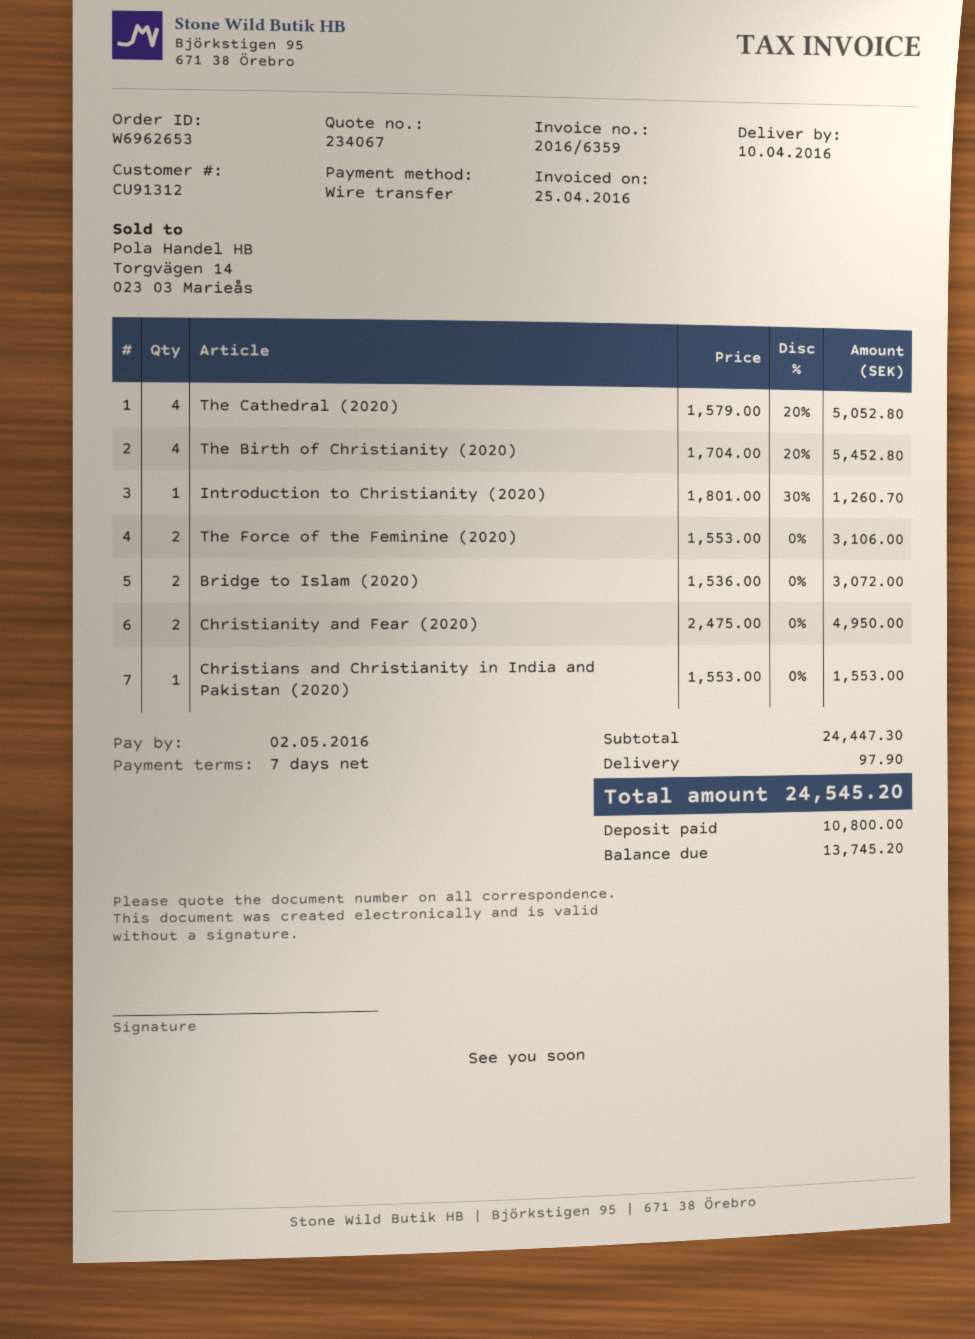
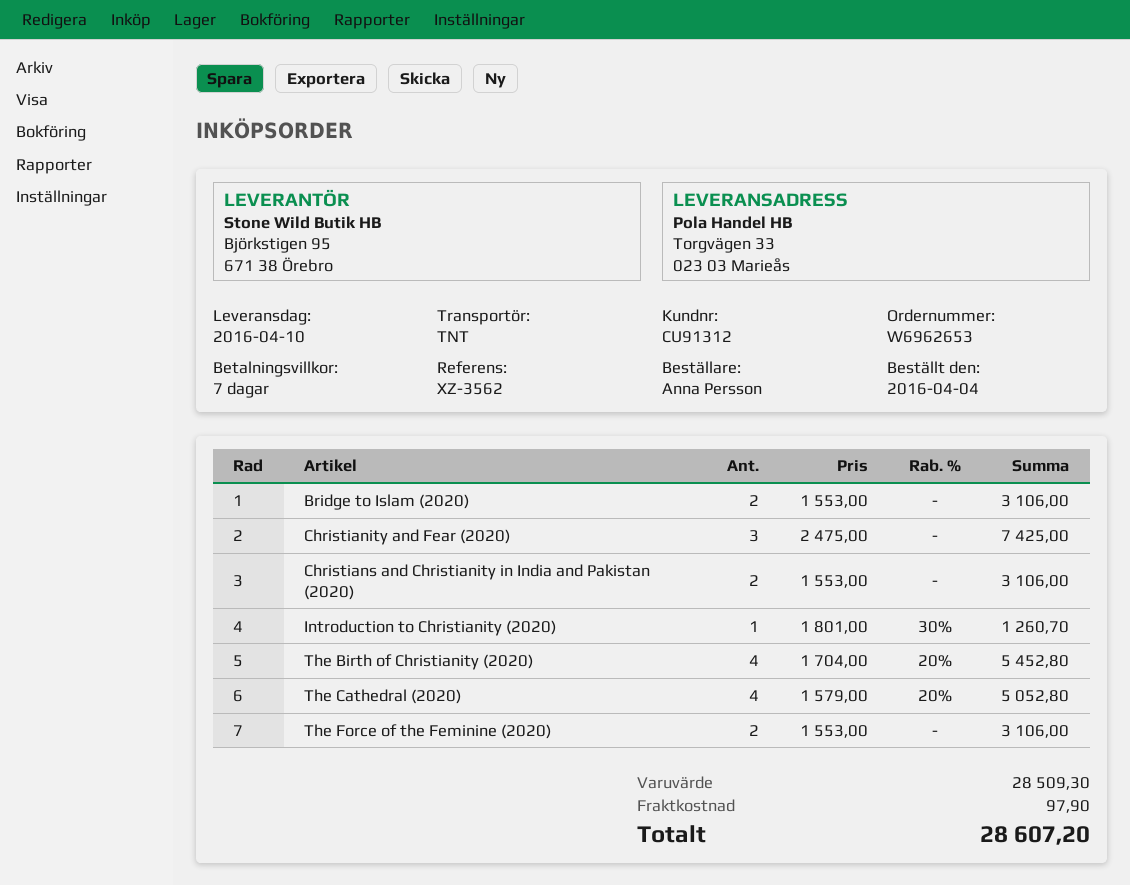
Bridge to Islam (2020): 2 x 1536.00 = 3072.00 -> 2 x 1553.00 = 3106.00
Christianity and Fear (2020): 2 x 2475.00 = 4950.00 -> 3 x 2475.00 = 7425.00
Christians and Christianity in India and Pakistan (2020): 1 x 1553.00 = 1553.00 -> 2 x 1553.00 = 3106.00
subtotal: 24447.30 -> 28509.30
total: 24545.20 -> 28607.20

